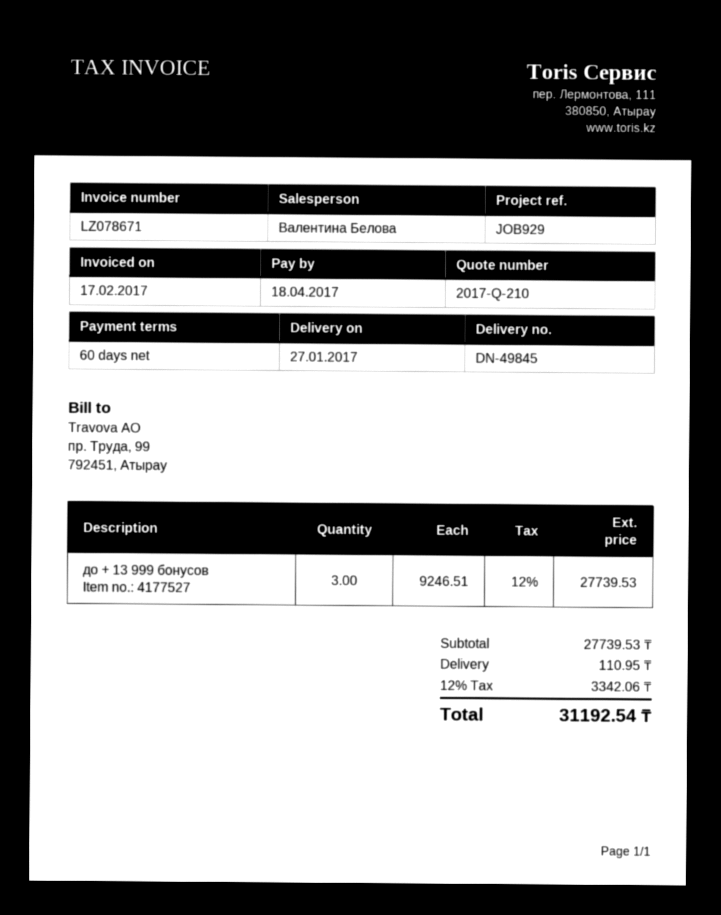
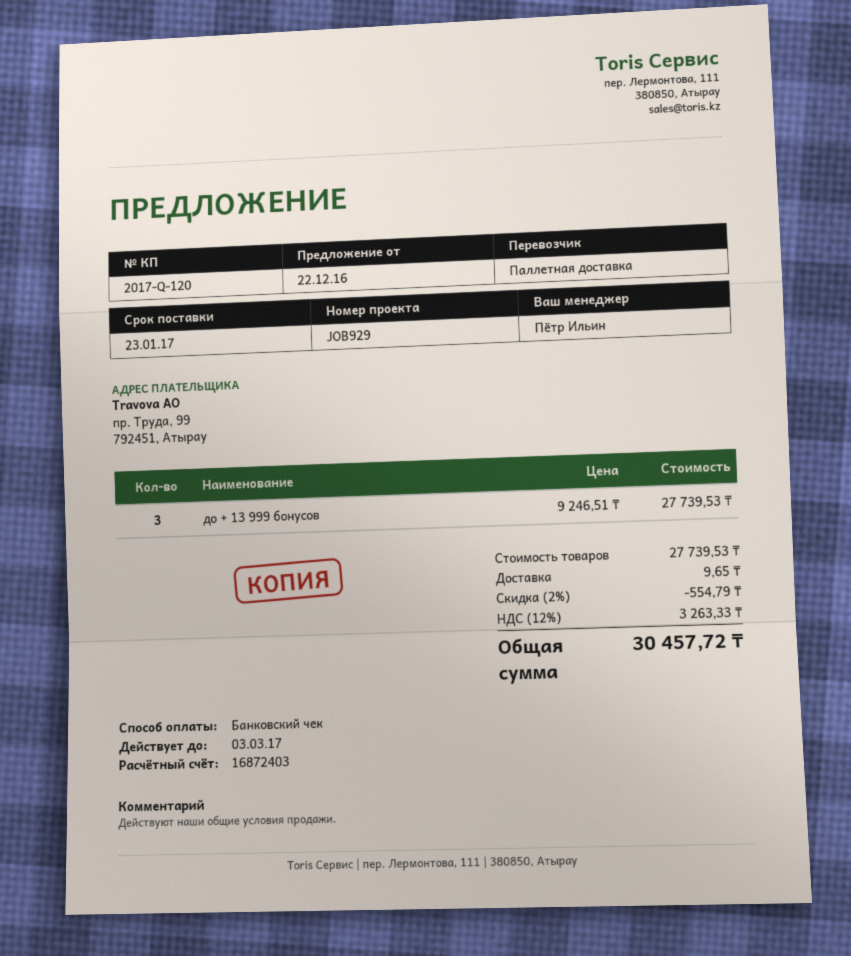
quote number: 2017-Q-210 -> 2017-Q-120
delivery date: 2017-01-27 -> 2017-01-23
sales rep: Валентина Белова -> Пётр Ильин
discount: none -> 2% = 554.79
shipping: 110.95 -> 9.65
tax: 12% = 3342.06 -> 12% = 3263.33
total: 31192.54 -> 30457.72

